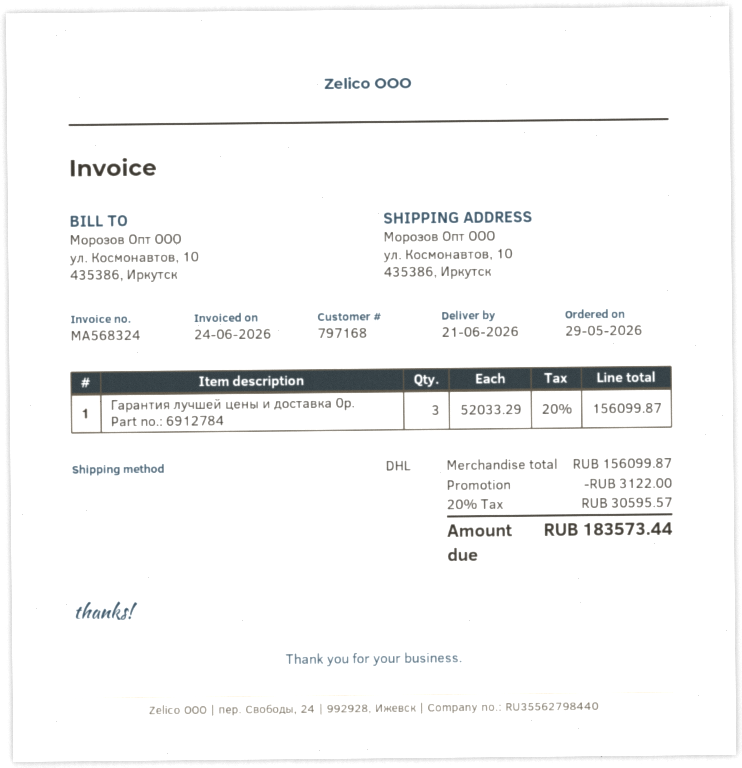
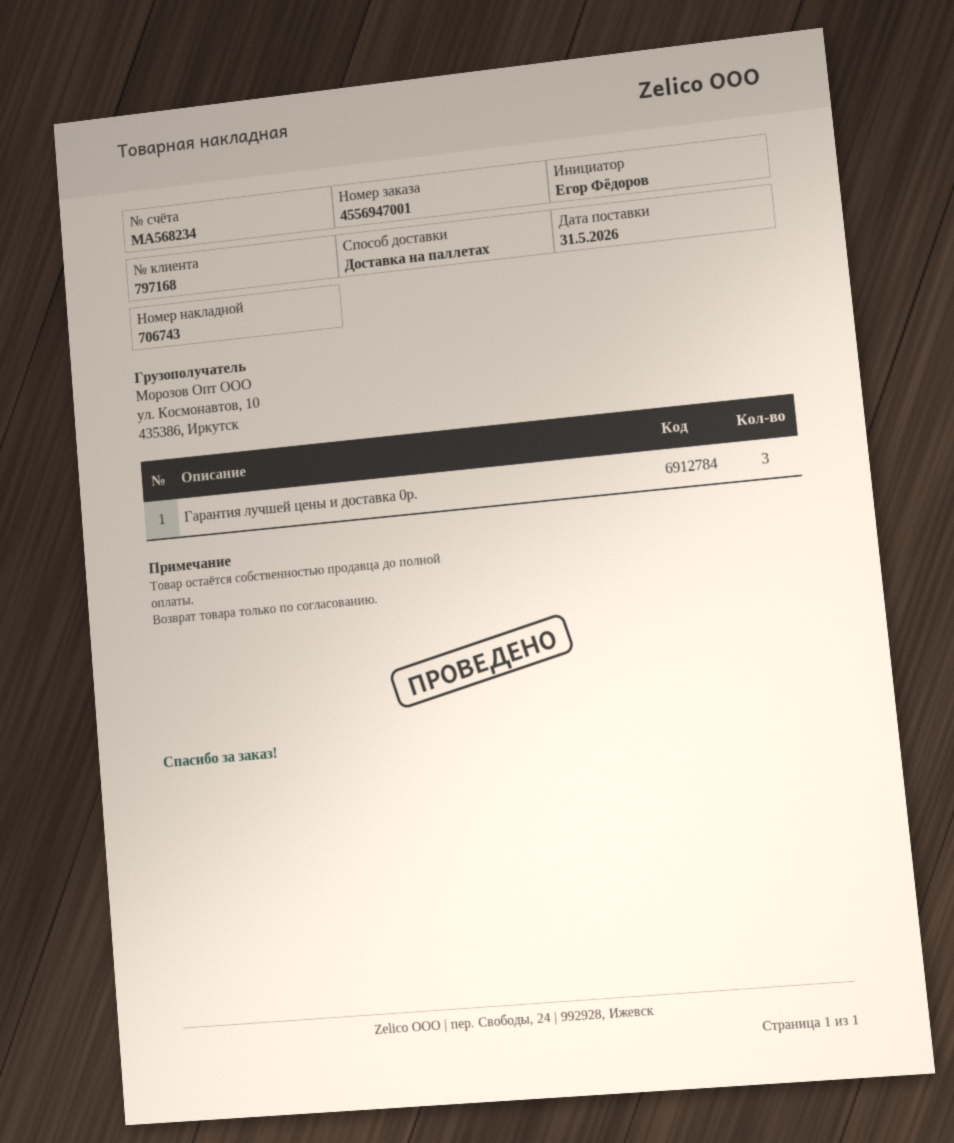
delivery date: 2026-06-21 -> 2026-05-31
invoice number: MA568324 -> MA568234
shipping method: DHL -> pallet freight

